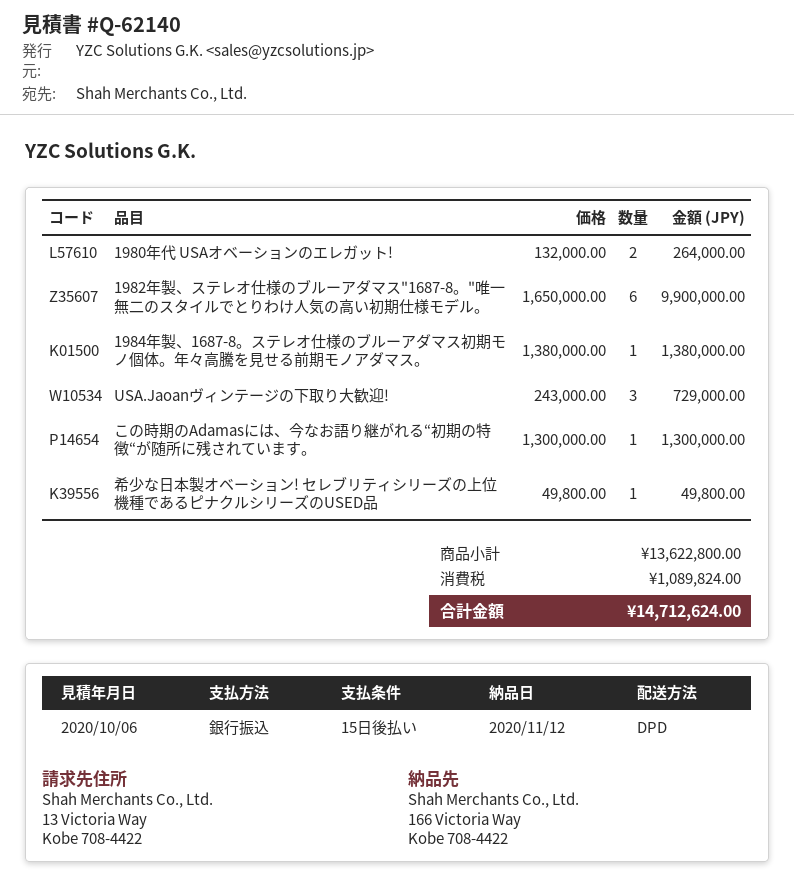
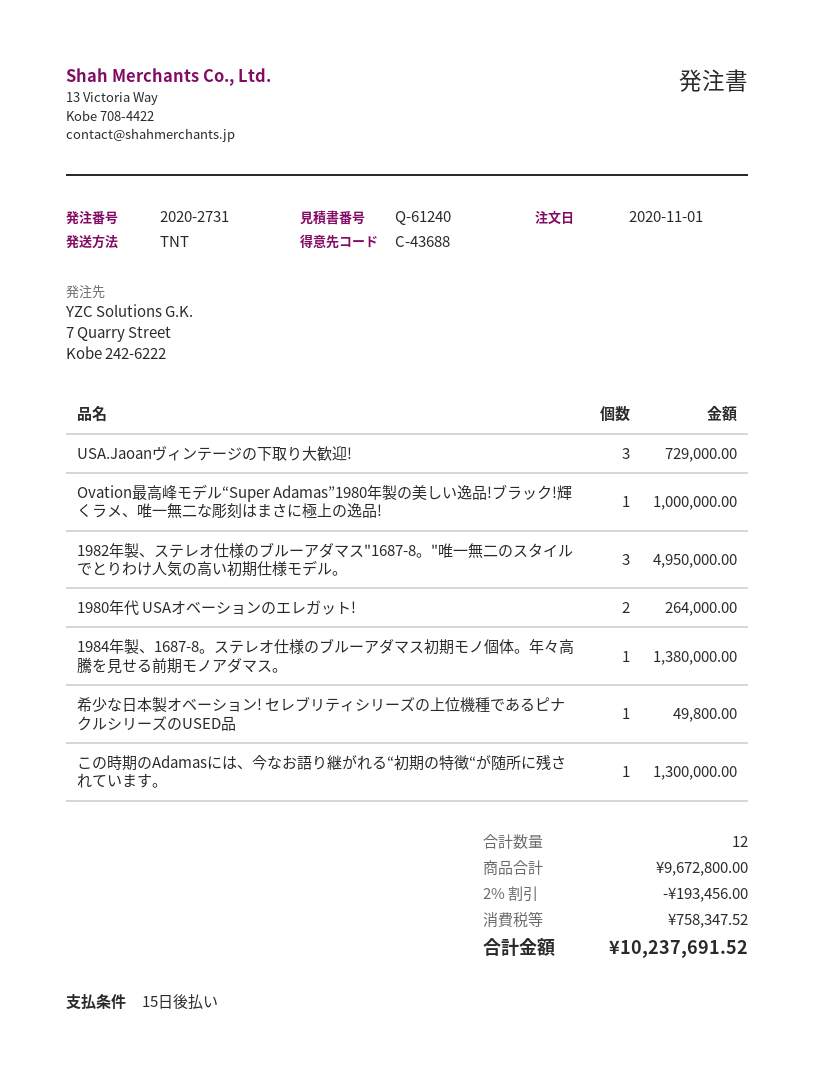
quote number: Q-62140 -> Q-61240
shipping method: DPD -> TNT
1982年製、ステレオ仕様のブルーアダマス"1687-8。"唯一無二のスタイルでとりわけ人気の高い初期仕様モデル。: 6 for 9900000.00 -> 3 for 4950000.00
Ovation最高峰モデル“Super Adamas”1980年製の美しい逸品!ブラック!輝くラメ、唯一無二な彫刻はまさに極上の逸品!: none -> 1 for 1000000.00
subtotal: 13622800.00 -> 9672800.00
discount: none -> 2% = 193456.00
tax: 1089824.00 -> 758347.52
total: 14712624.00 -> 10237691.52

